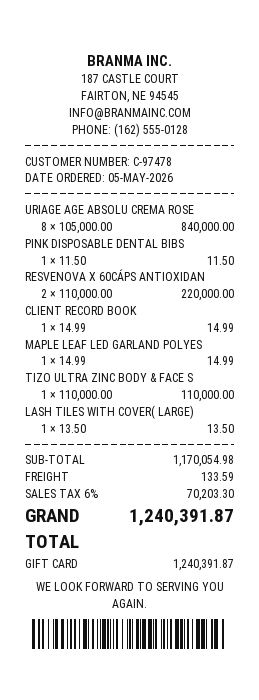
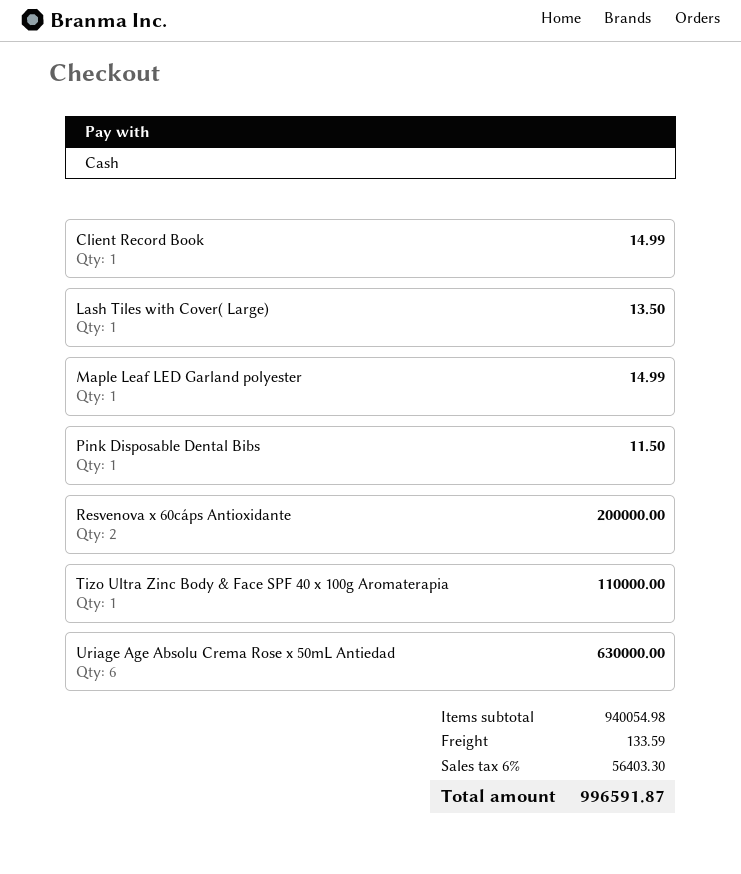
payment method: gift card -> cash
URIAGE AGE ABSOLU CREMA ROSE: 8 for 840000.00 -> 6 for 630000.00
RESVENOVA X 60CÁPS ANTIOXIDAN: 2 for 220000.00 -> 2 for 200000.00
subtotal: 1170054.98 -> 940054.98
tax: 6% = 70203.30 -> 6% = 56403.30
total: 1240391.87 -> 996591.87

